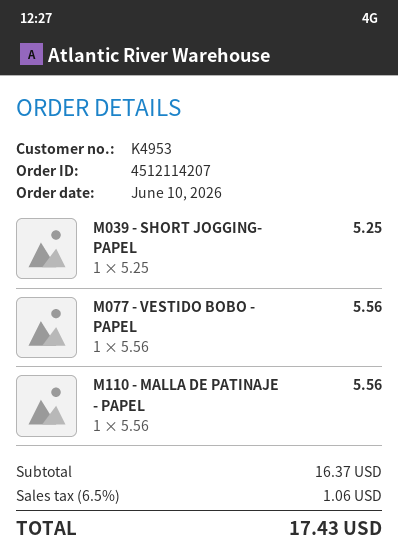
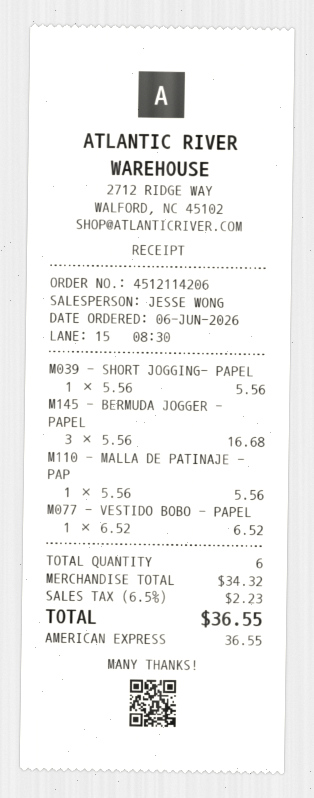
order number: 4512114207 -> 4512114206
order date: 2026-06-10 -> 2026-06-06
M039 - SHORT JOGGING- PAPEL: 1 x 5.25 = 5.25 -> 1 x 5.56 = 5.56
M077 - VESTIDO BOBO - PAPEL: 1 x 5.56 = 5.56 -> 1 x 6.52 = 6.52
M145 - BERMUDA JOGGER - PAPEL: none -> 3 x 5.56 = 16.68
subtotal: 16.37 -> 34.32
tax: 6.5% = 1.06 -> 6.5% = 2.23
total: 17.43 -> 36.55

